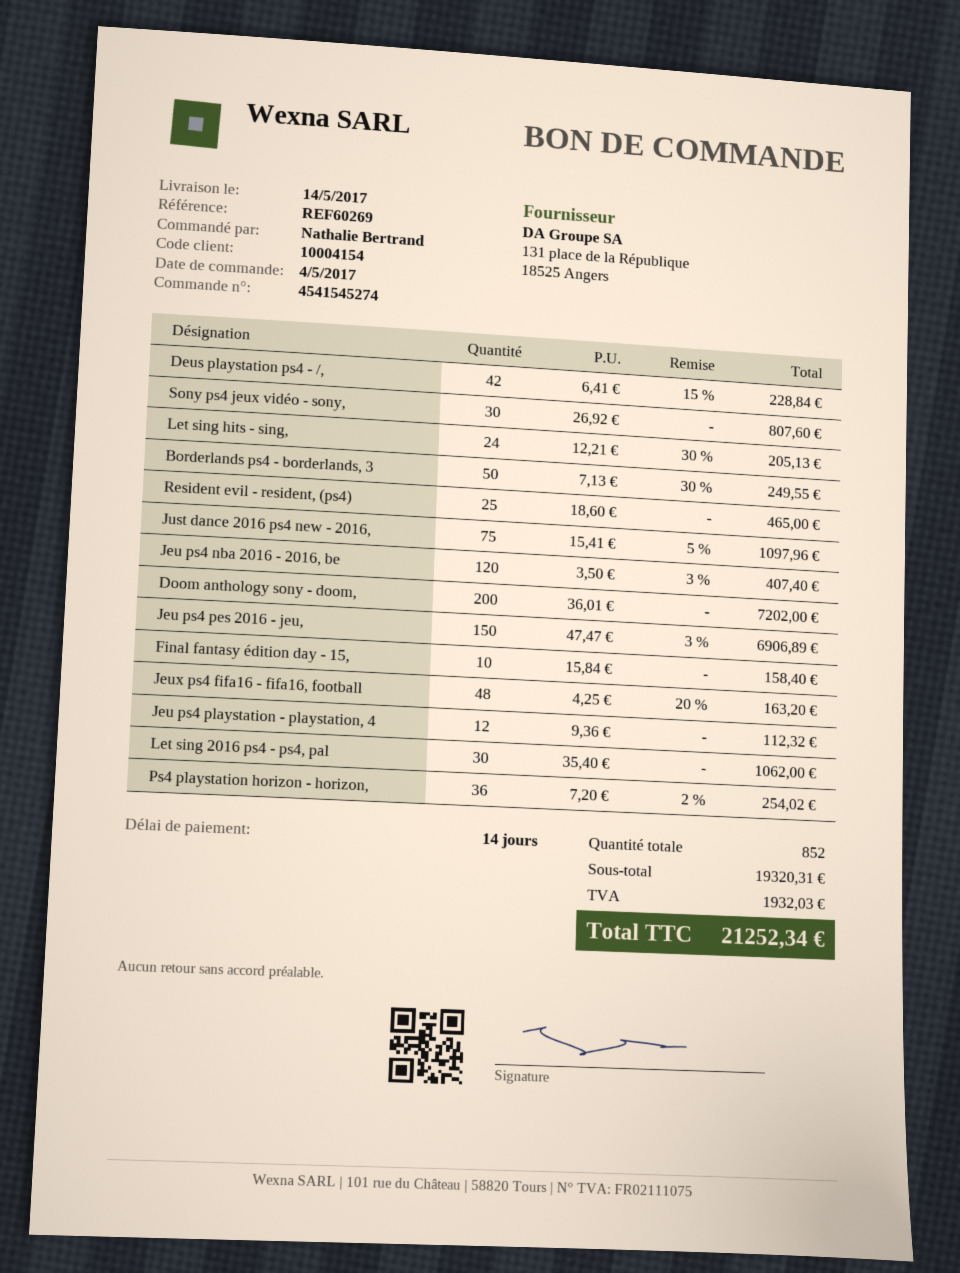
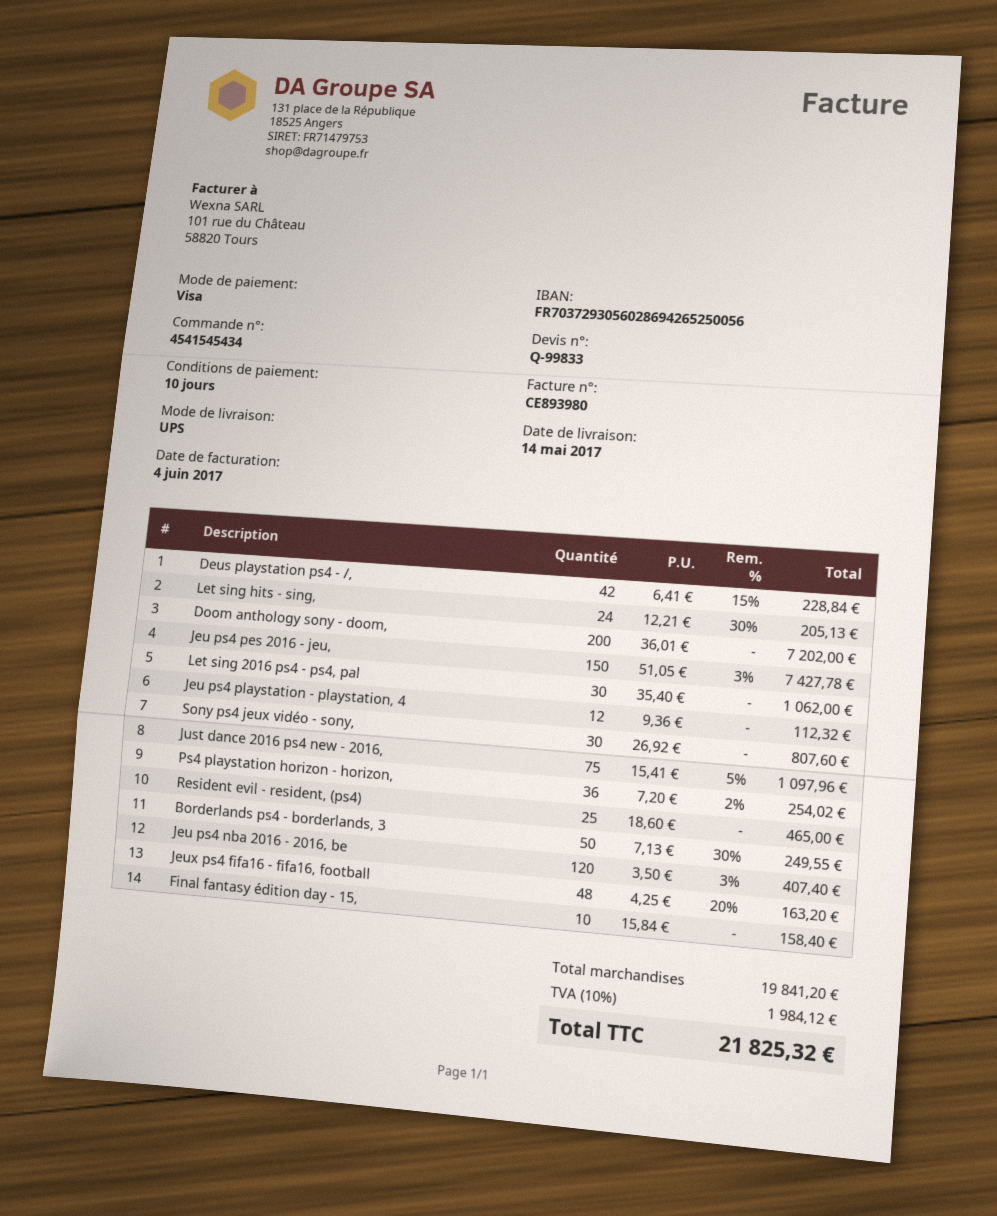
order number: 4541545274 -> 4541545434
payment terms: 14 days -> 10 days
Jeu ps4 pes 2016 - jeu,: 150 x 47.47 - 3% = 6906.89 -> 150 x 51.05 - 3% = 7427.78
subtotal: 19320.31 -> 19841.20
tax: 1932.03 -> 1984.12
total: 21252.34 -> 21825.32

